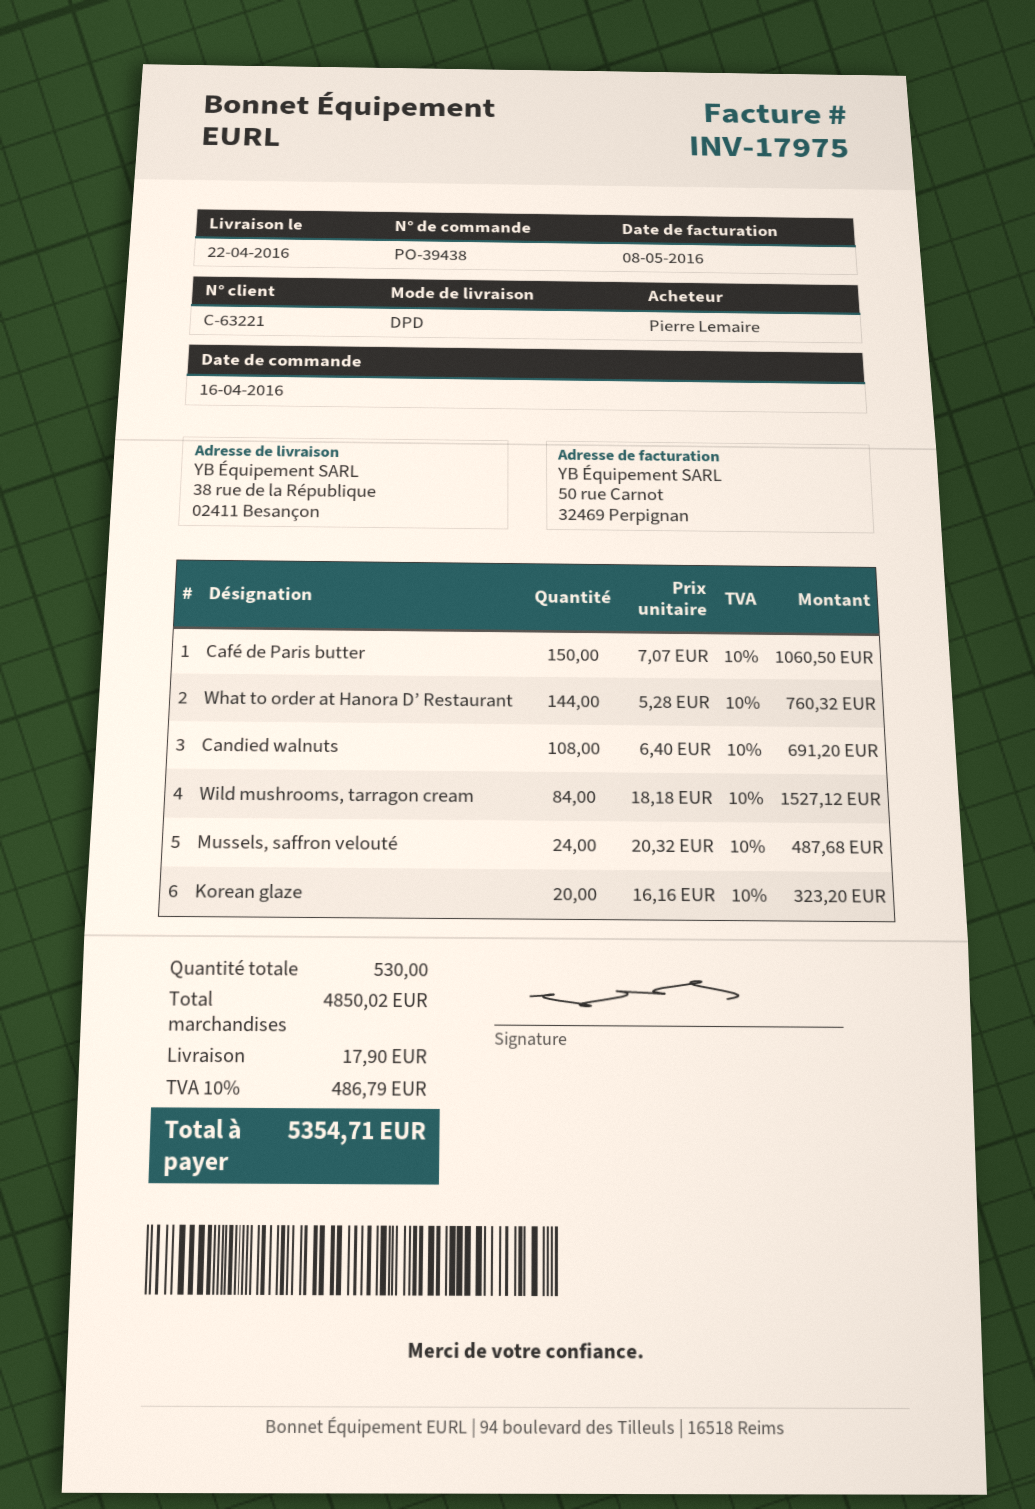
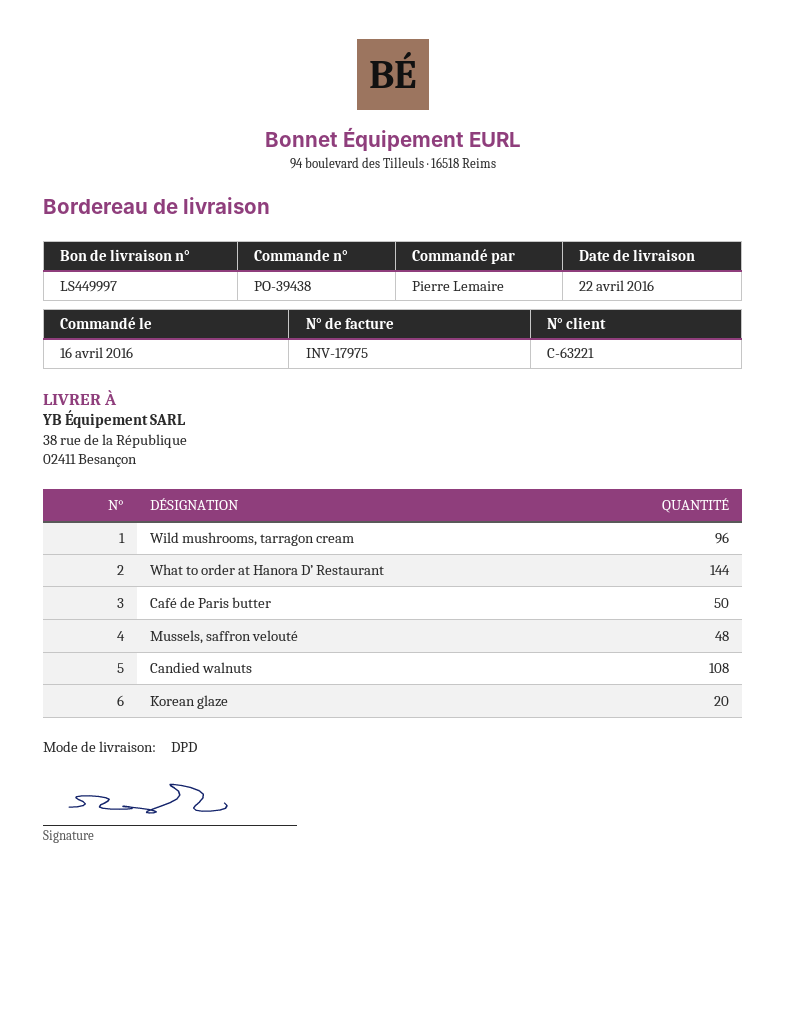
Café de Paris butter: 150 -> 50
Wild mushrooms, tarragon cream: 84 -> 96
Mussels, saffron velouté: 24 -> 48

